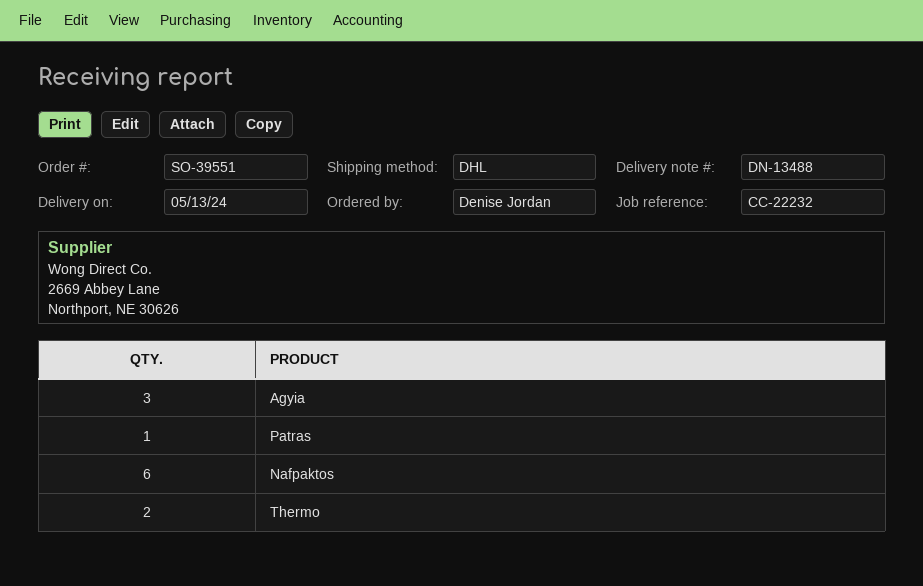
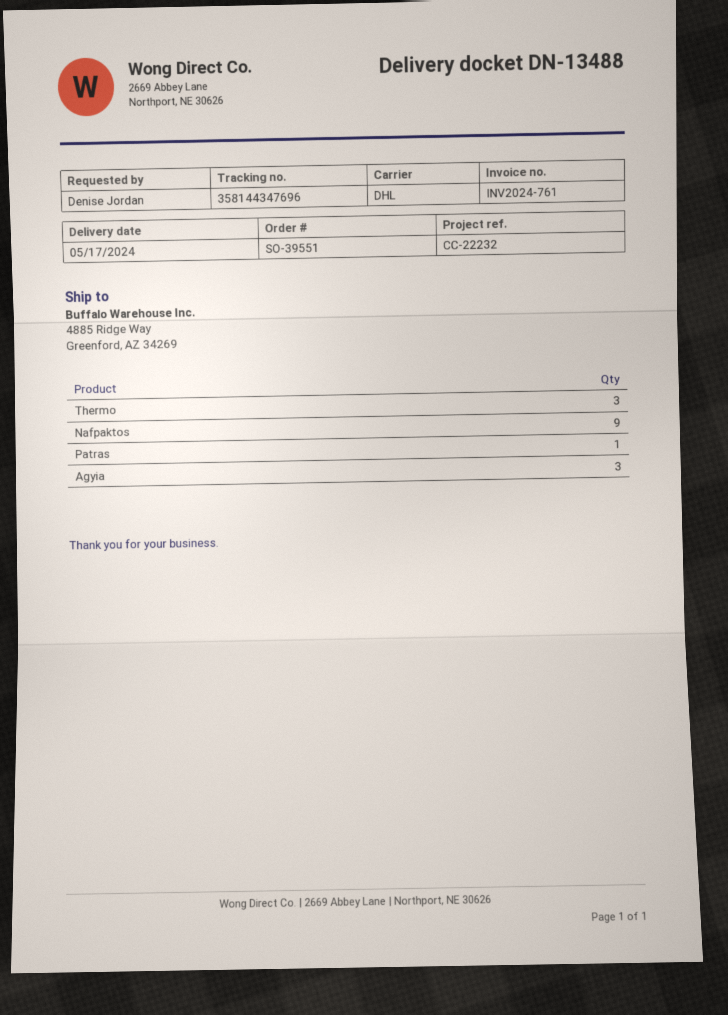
delivery date: 2024-05-13 -> 2024-05-17
Nafpaktos: 6 -> 9
Thermo: 2 -> 3

